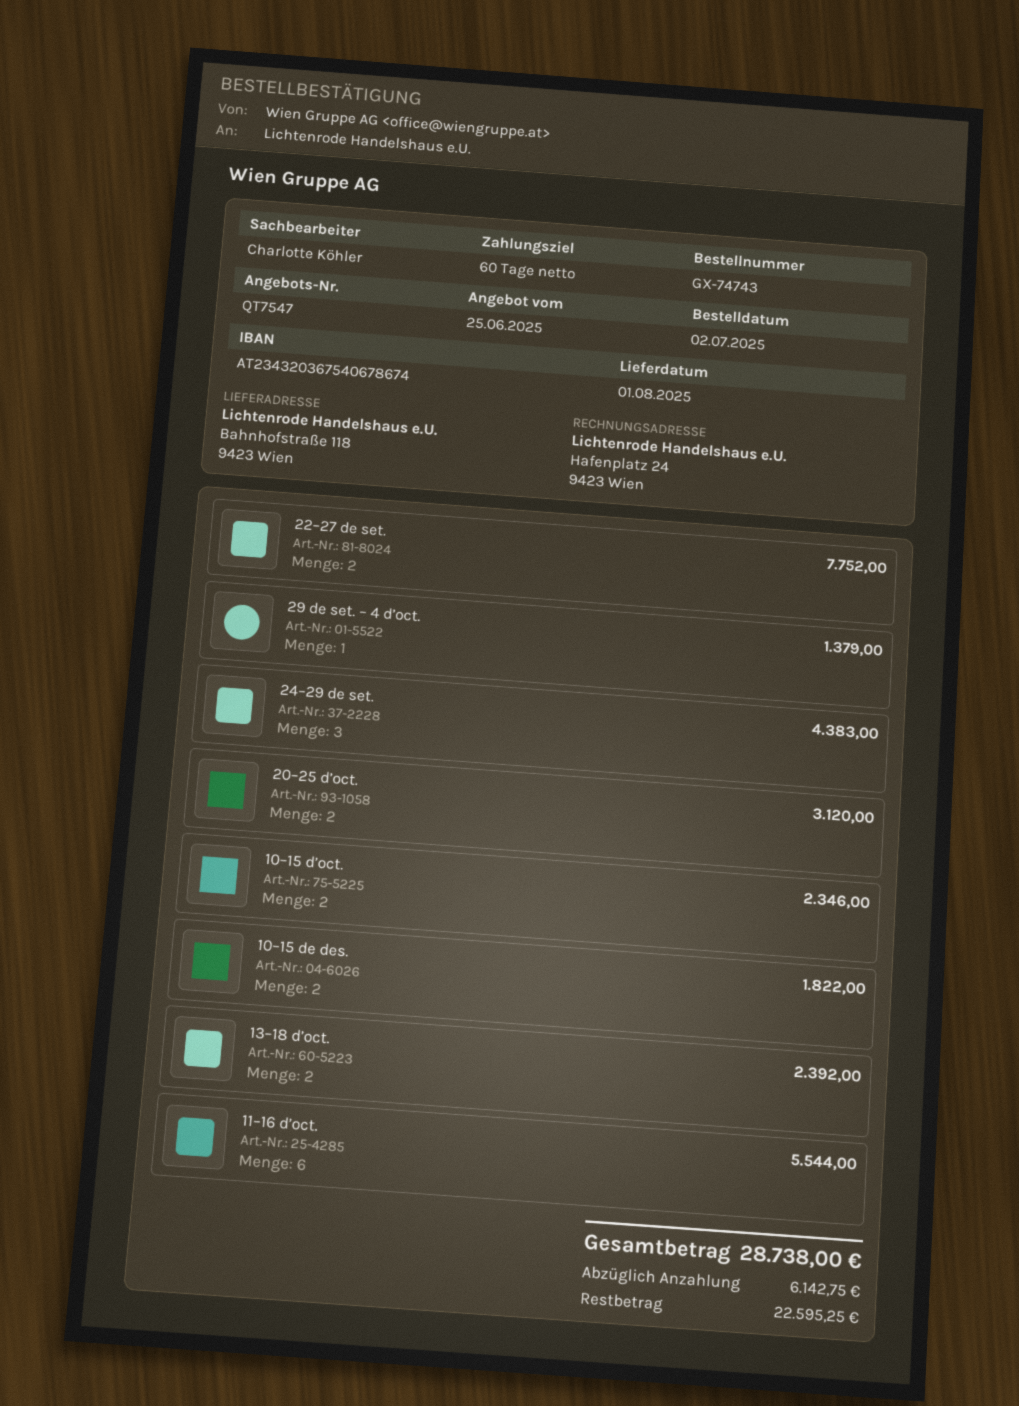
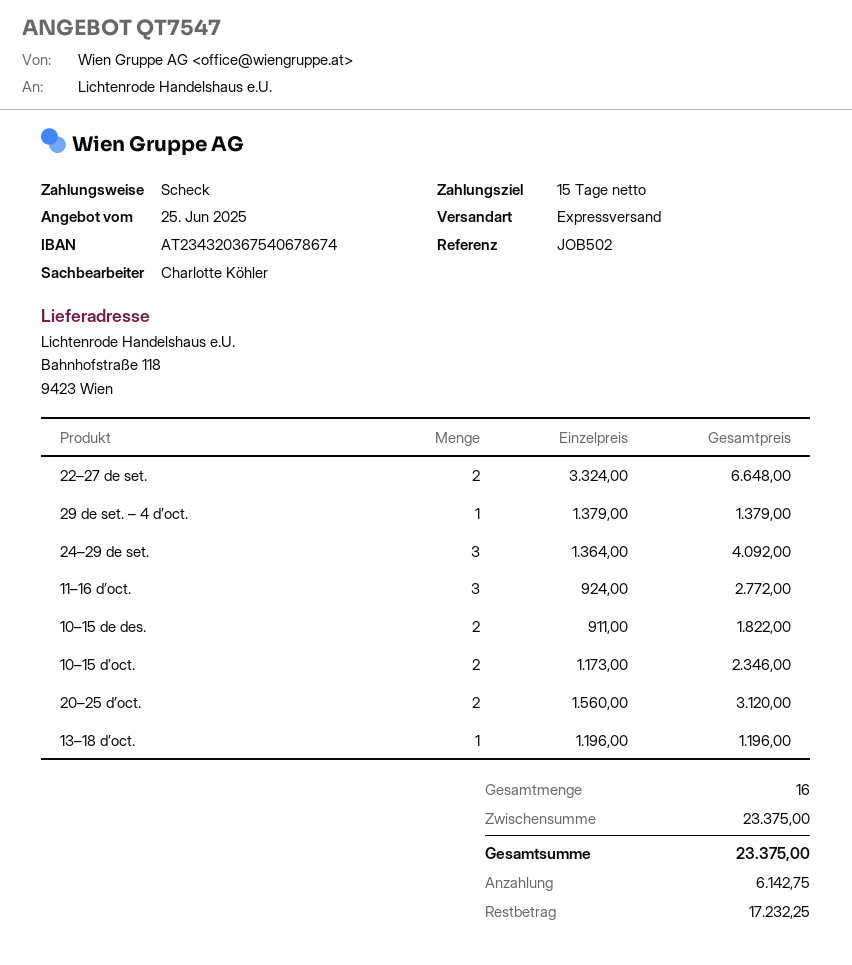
payment terms: 60 days -> 15 days
22–27 de set.: 2 for 7752.00 -> 2 for 6648.00
24–29 de set.: 3 for 4383.00 -> 3 for 4092.00
13–18 d’oct.: 2 for 2392.00 -> 1 for 1196.00
11–16 d’oct.: 6 for 5544.00 -> 3 for 2772.00
total: 28738.00 -> 23375.00
balance: 22595.25 -> 17232.25

